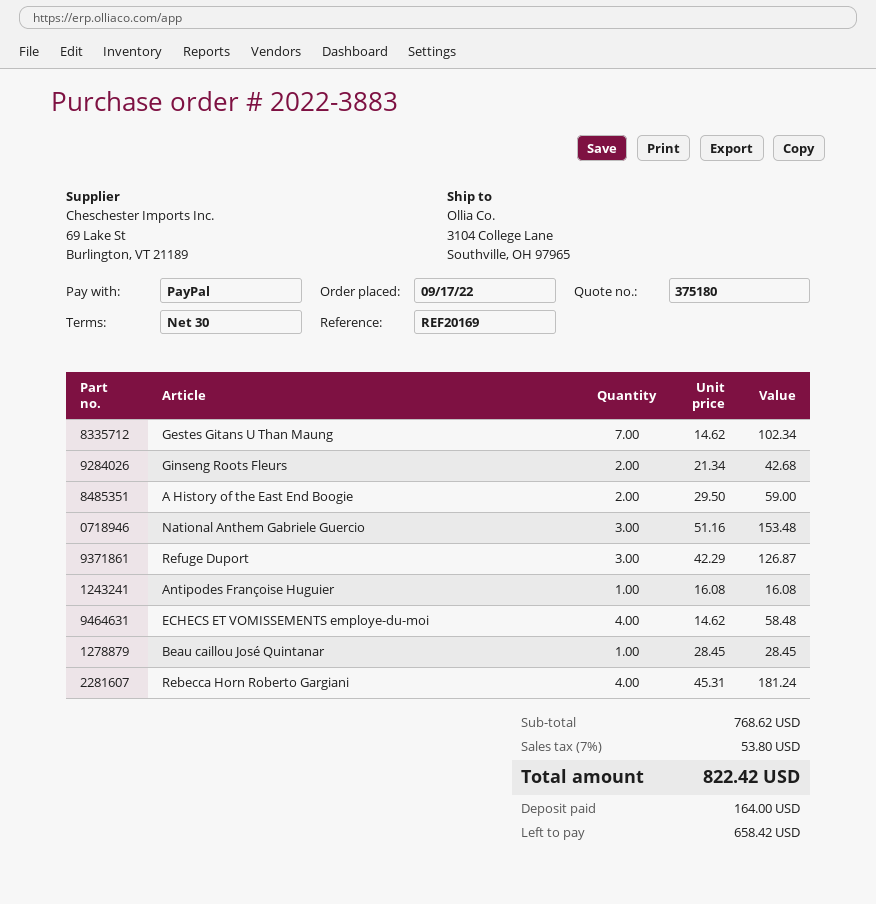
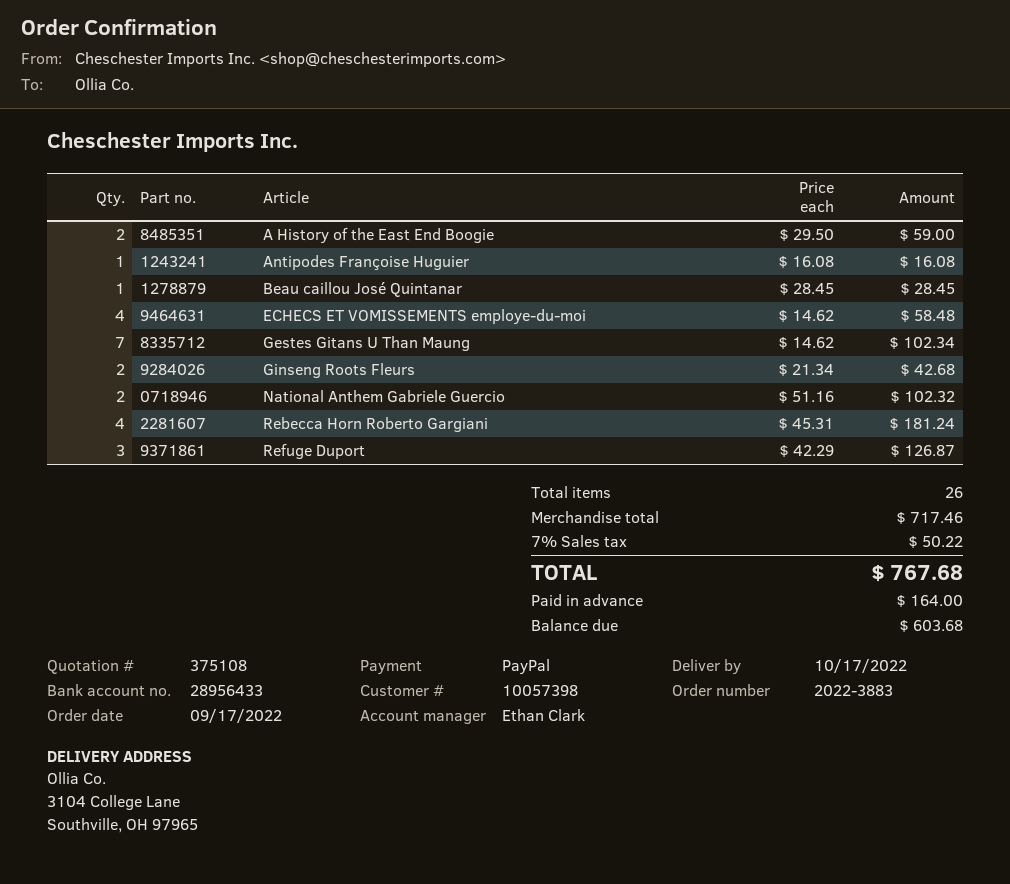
quote number: 375180 -> 375108
National Anthem Gabriele Guercio: 3 x 51.16 = 153.48 -> 2 x 51.16 = 102.32
subtotal: 768.62 -> 717.46
tax: 7% = 53.80 -> 7% = 50.22
total: 822.42 -> 767.68
balance: 658.42 -> 603.68

